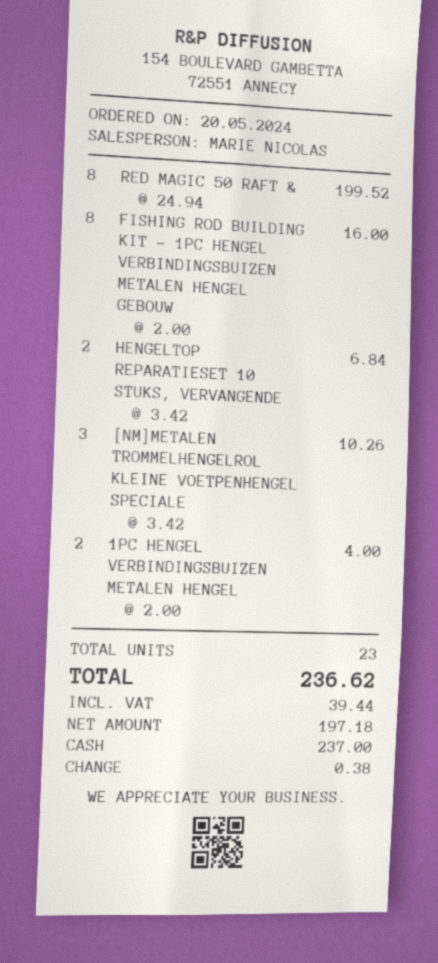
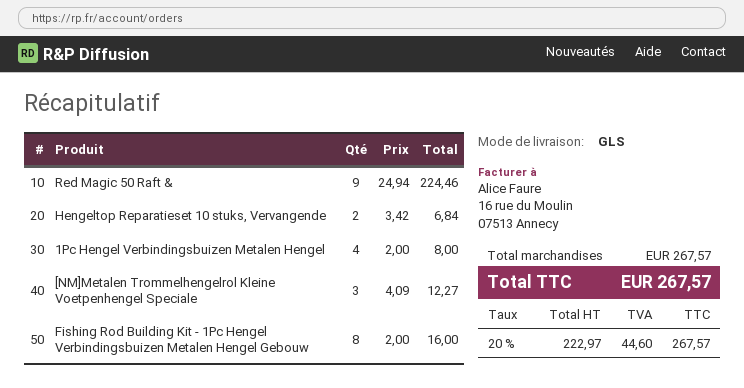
RED MAGIC 50 RAFT &: 8 x 24.94 = 199.52 -> 9 x 24.94 = 224.46
[NM]METALEN TROMMELHENGELROL KLEINE VOETPENHENGEL SPECIALE: 3 x 3.42 = 10.26 -> 3 x 4.09 = 12.27
1PC HENGEL VERBINDINGSBUIZEN METALEN HENGEL: 2 x 2.00 = 4.00 -> 4 x 2.00 = 8.00
net: 197.18 -> 222.97
tax: 39.44 -> 44.60
total: 236.62 -> 267.57

